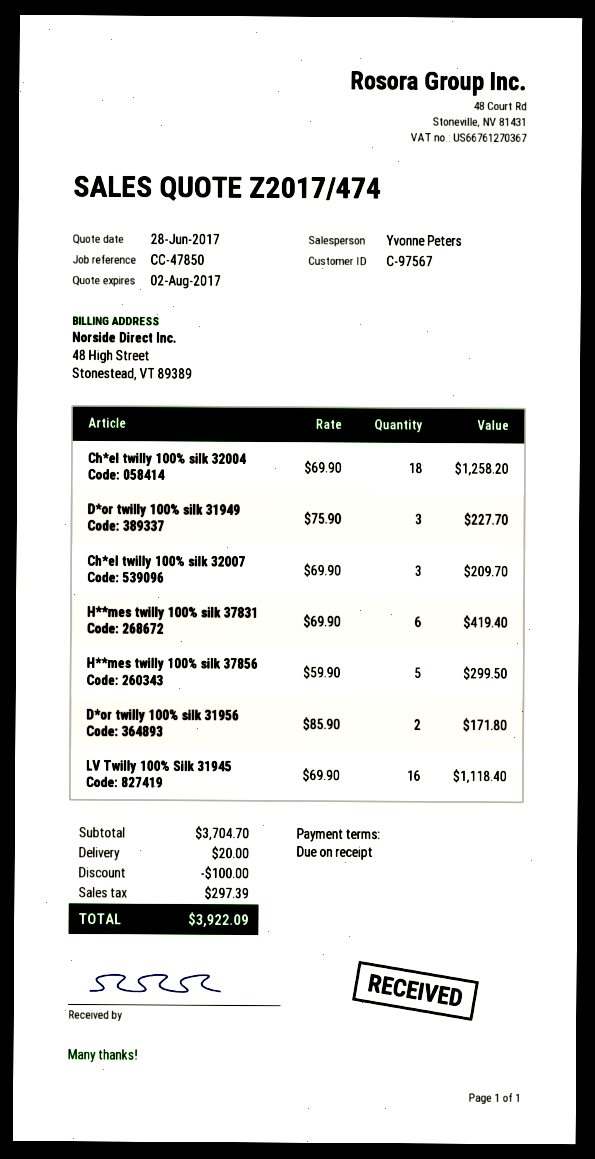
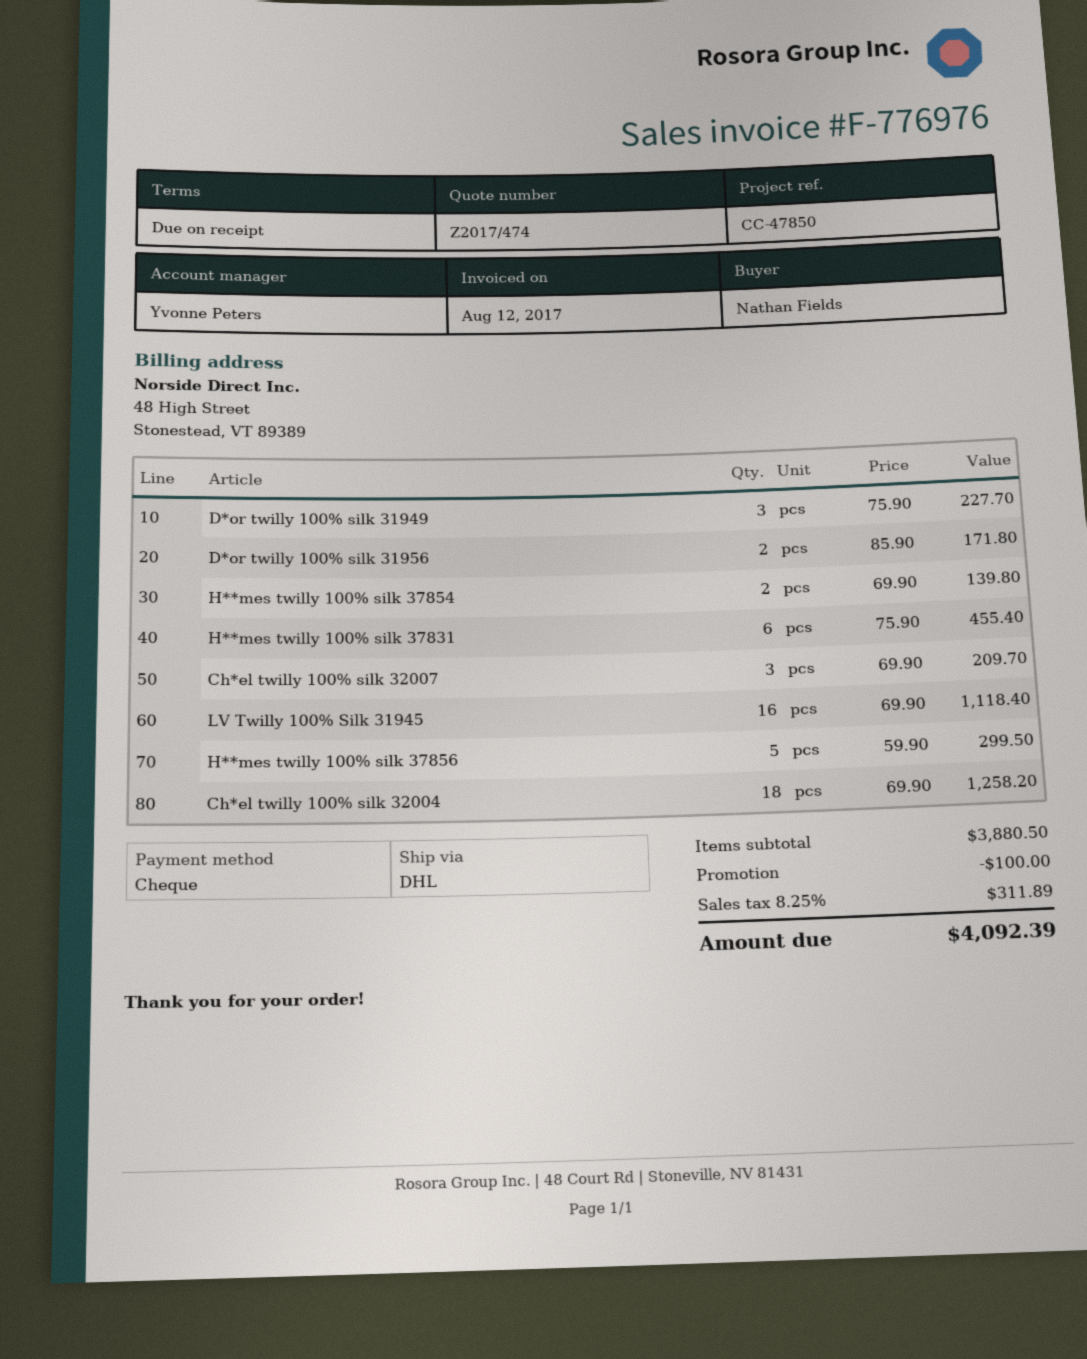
H**mes twilly 100% silk 37831: 6 x 69.90 = 419.40 -> 6 x 75.90 = 455.40
H**mes twilly 100% silk 37854: none -> 2 x 69.90 = 139.80
subtotal: 3704.70 -> 3880.50
shipping: 20.00 -> none
tax: 297.39 -> 311.89
total: 3922.09 -> 4092.39

